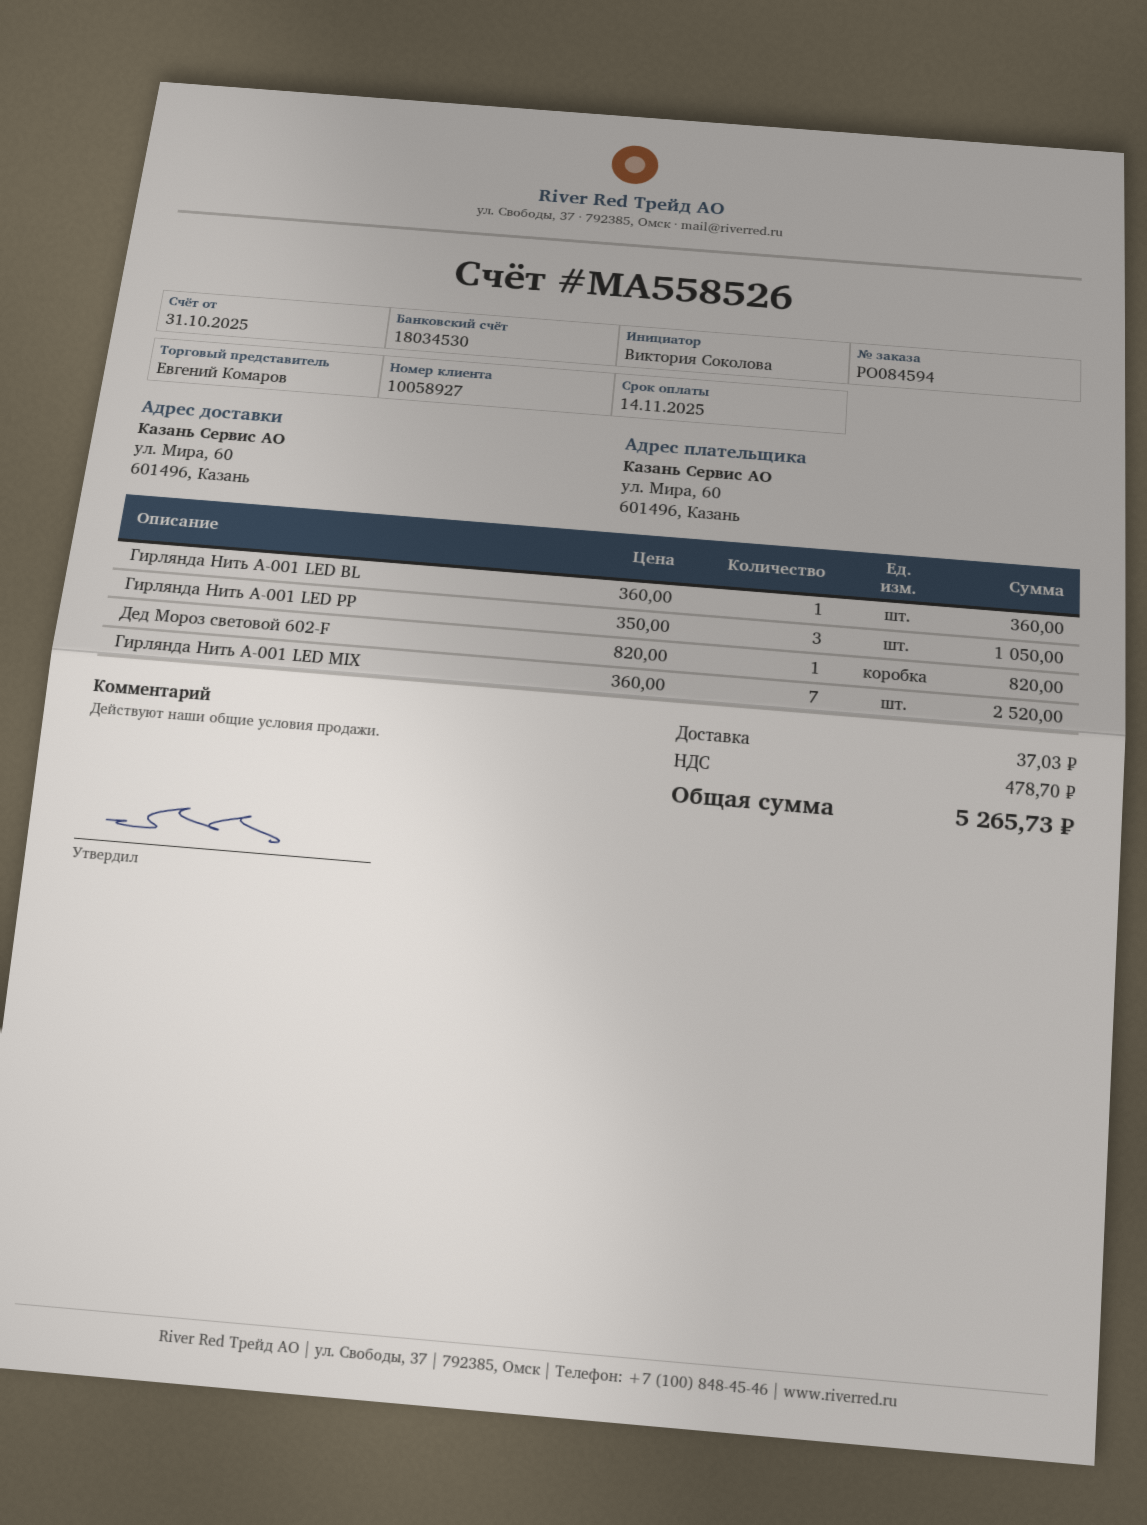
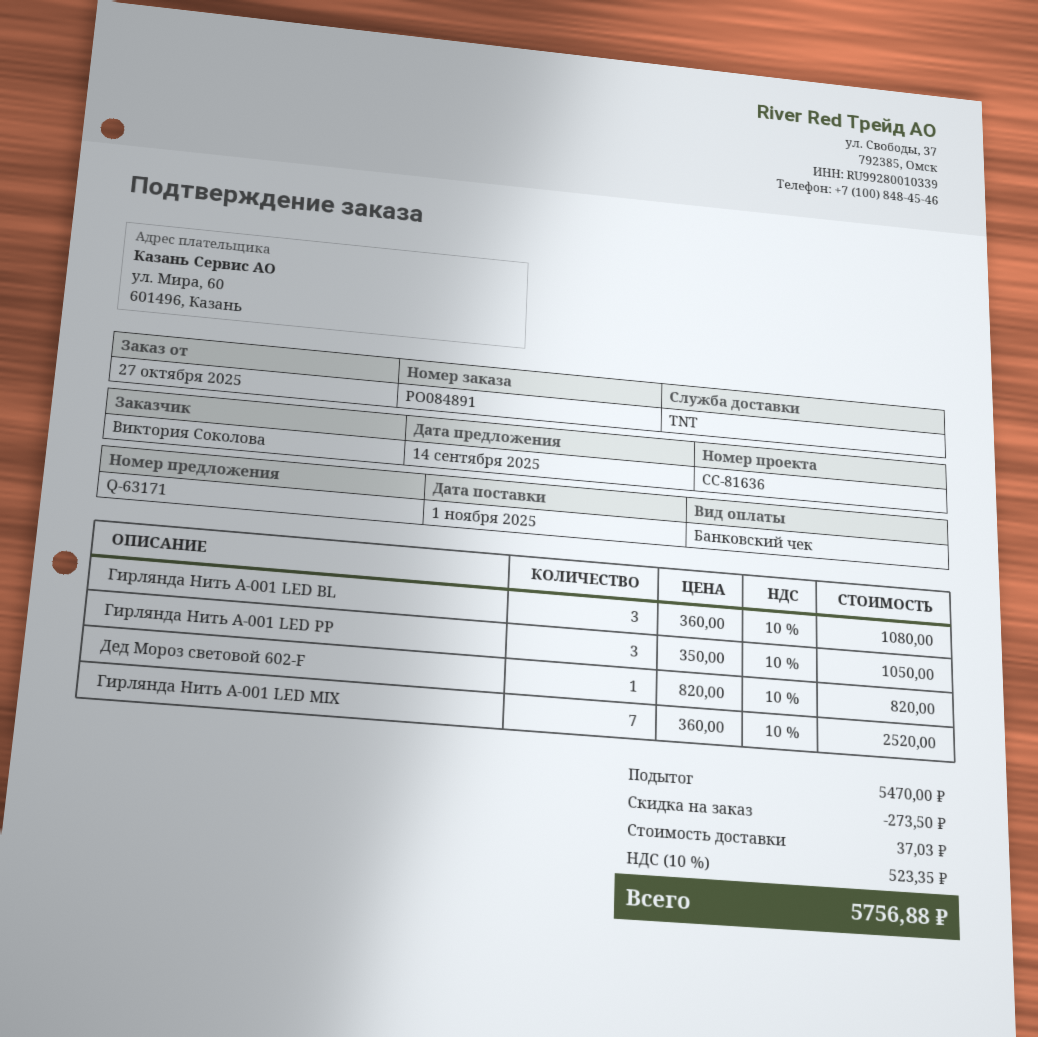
order number: PO084594 -> PO084891
Гирлянда Нить A-001 LED BL: 1 x 360.00 = 360.00 -> 3 x 360.00 = 1080.00
discount: none -> 273.50
tax: 478.70 -> 523.35
total: 5265.73 -> 5756.88

